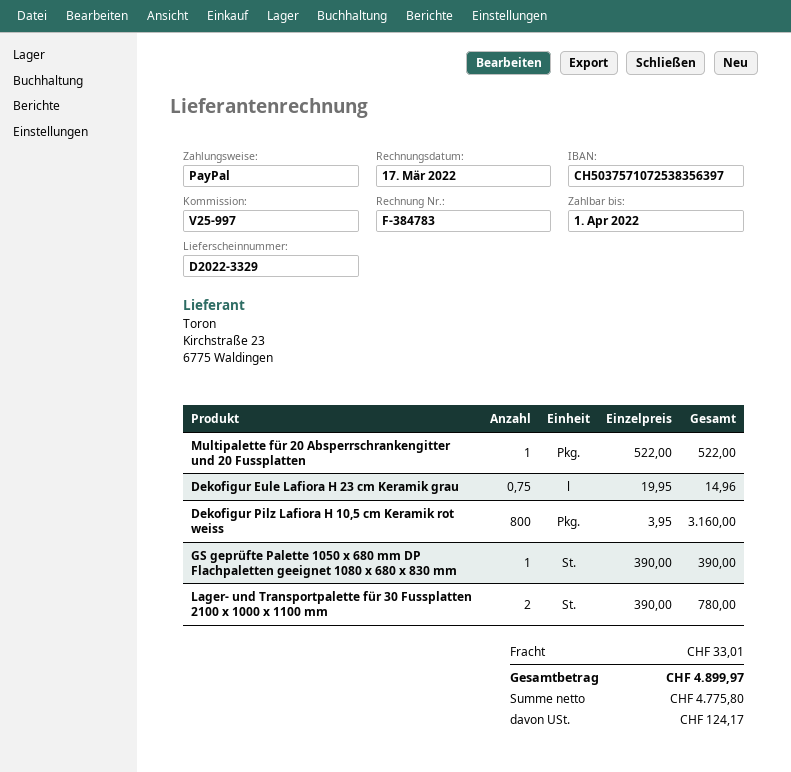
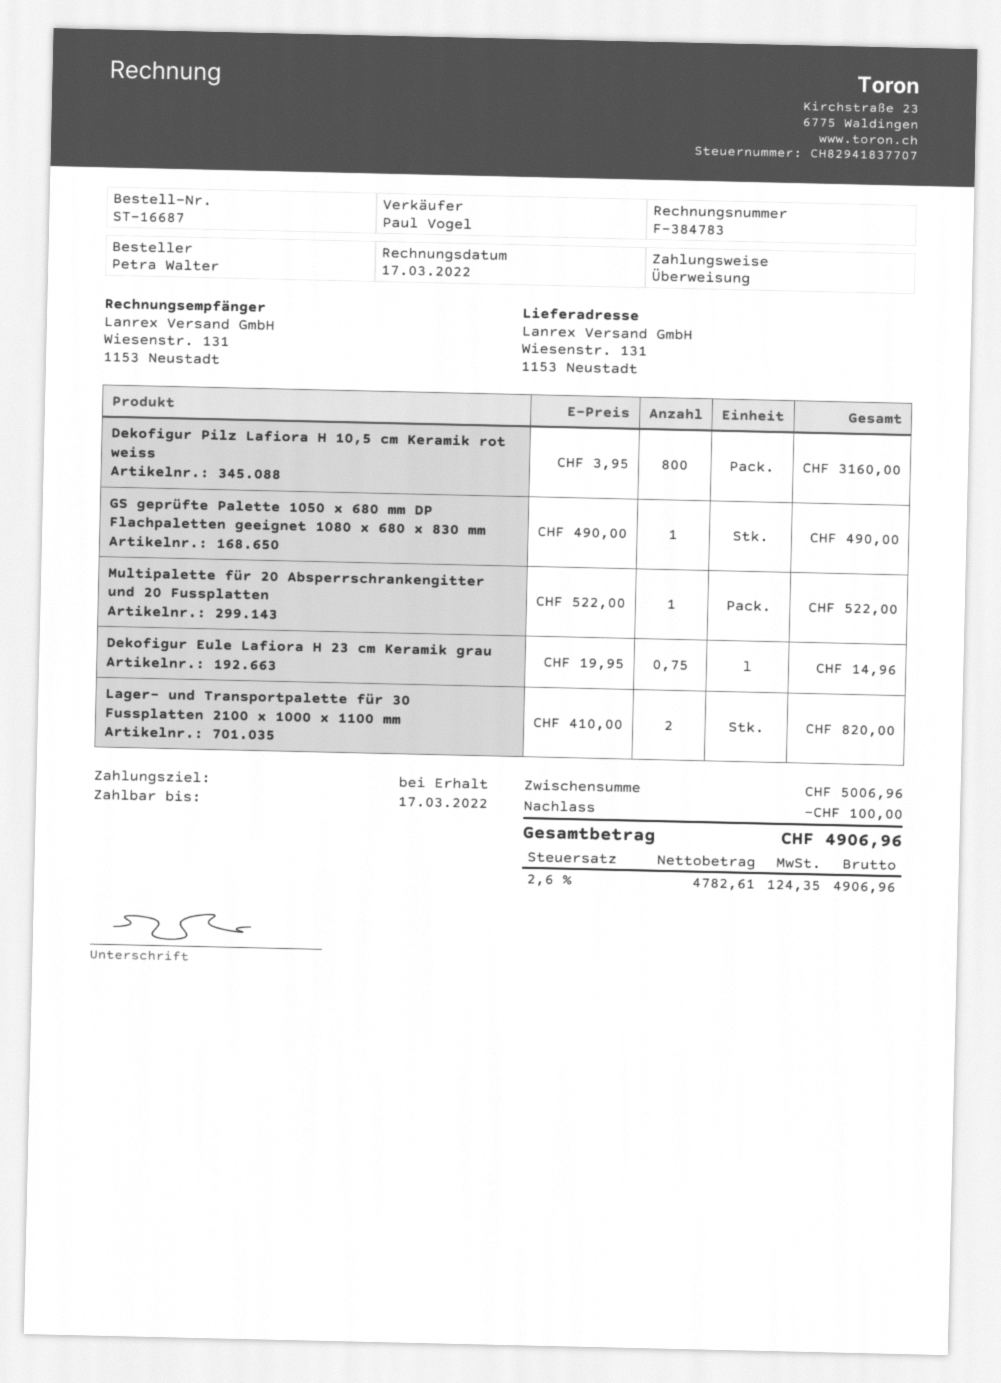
due date: 2022-04-01 -> 2022-03-17
payment method: PayPal -> bank transfer
GS geprüfte Palette 1050 x 680 mm DP Flachpaletten geeignet 1080 x 680 x 830 mm: 1 x 390.00 = 390.00 -> 1 x 490.00 = 490.00
Lager- und Transportpalette für 30 Fussplatten 2100 x 1000 x 1100 mm: 2 x 390.00 = 780.00 -> 2 x 410.00 = 820.00
discount: none -> 100.00
shipping: 33.01 -> none
net: 4775.80 -> 4782.61
tax: 124.17 -> 124.35
total: 4899.97 -> 4906.96

